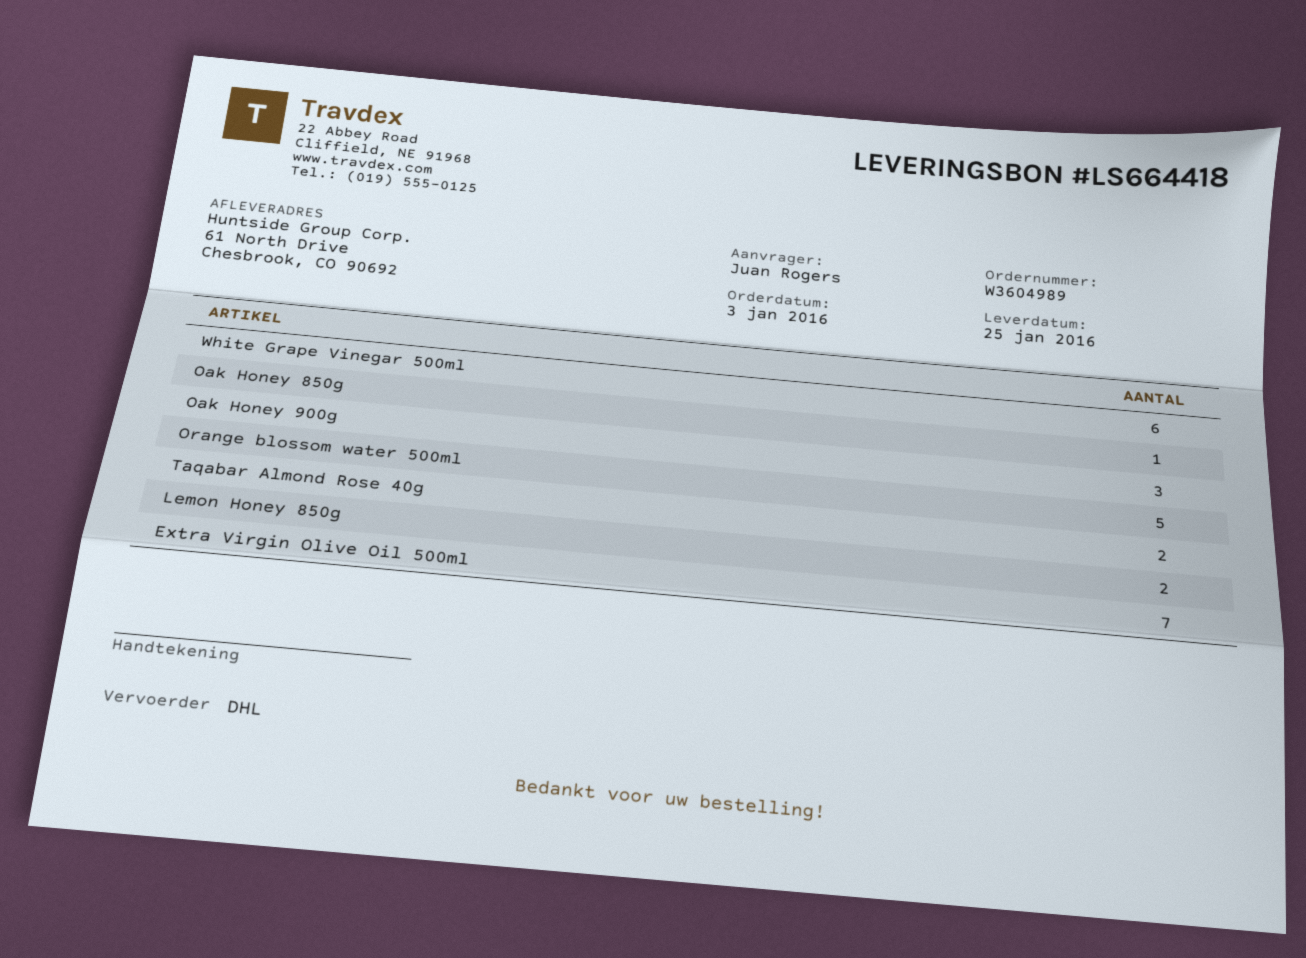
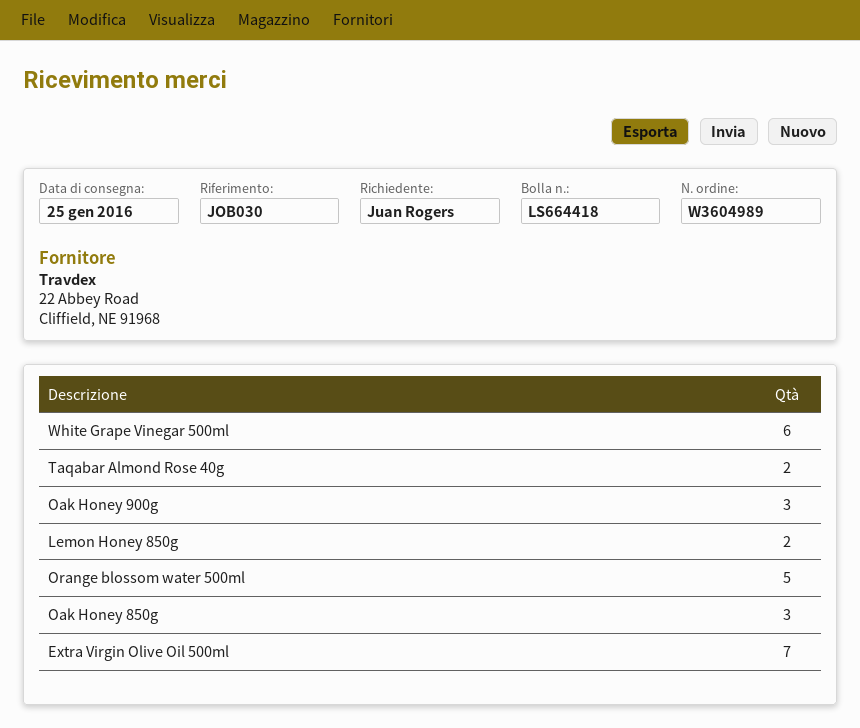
Oak Honey 850g: 1 -> 3

